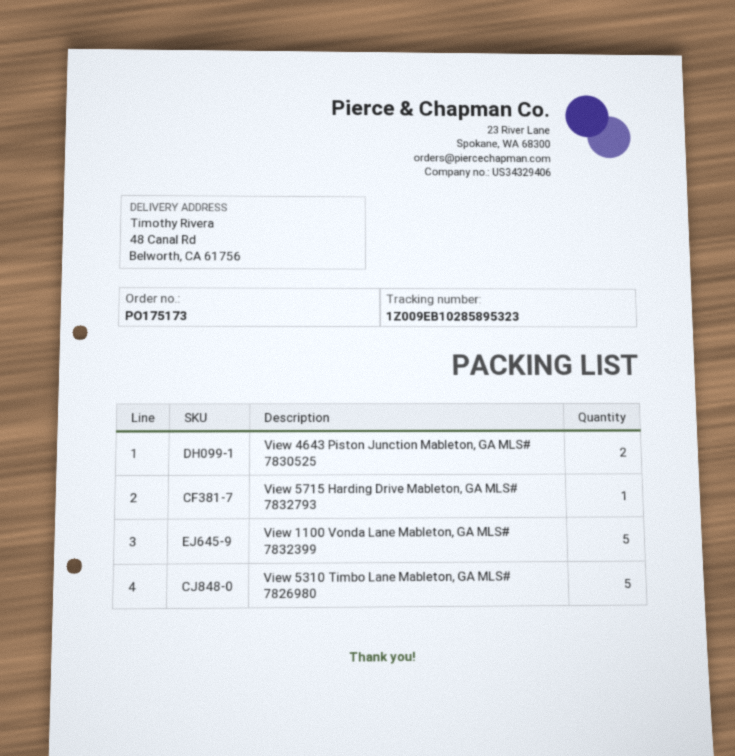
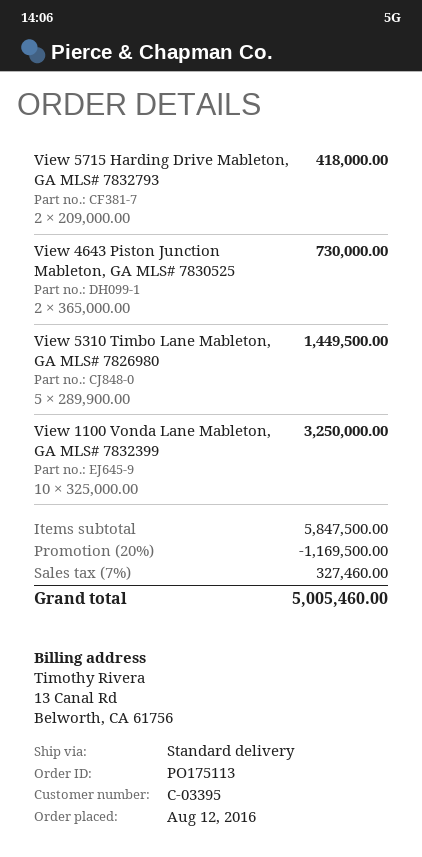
order number: PO175173 -> PO175113
View 5715 Harding Drive Mableton, GA MLS# 7832793: 1 -> 2
View 1100 Vonda Lane Mableton, GA MLS# 7832399: 5 -> 10

